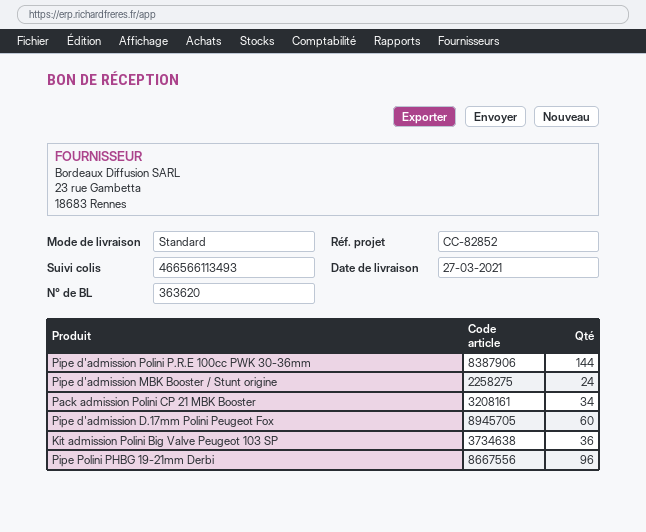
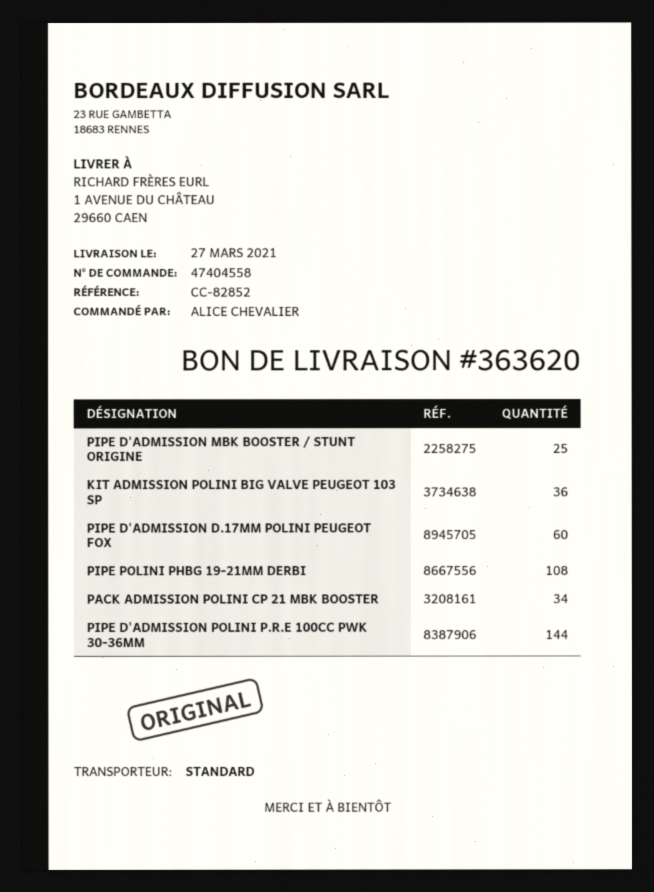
Pipe d'admission MBK Booster / Stunt origine: 24 -> 25
Pipe Polini PHBG 19-21mm Derbi: 96 -> 108

